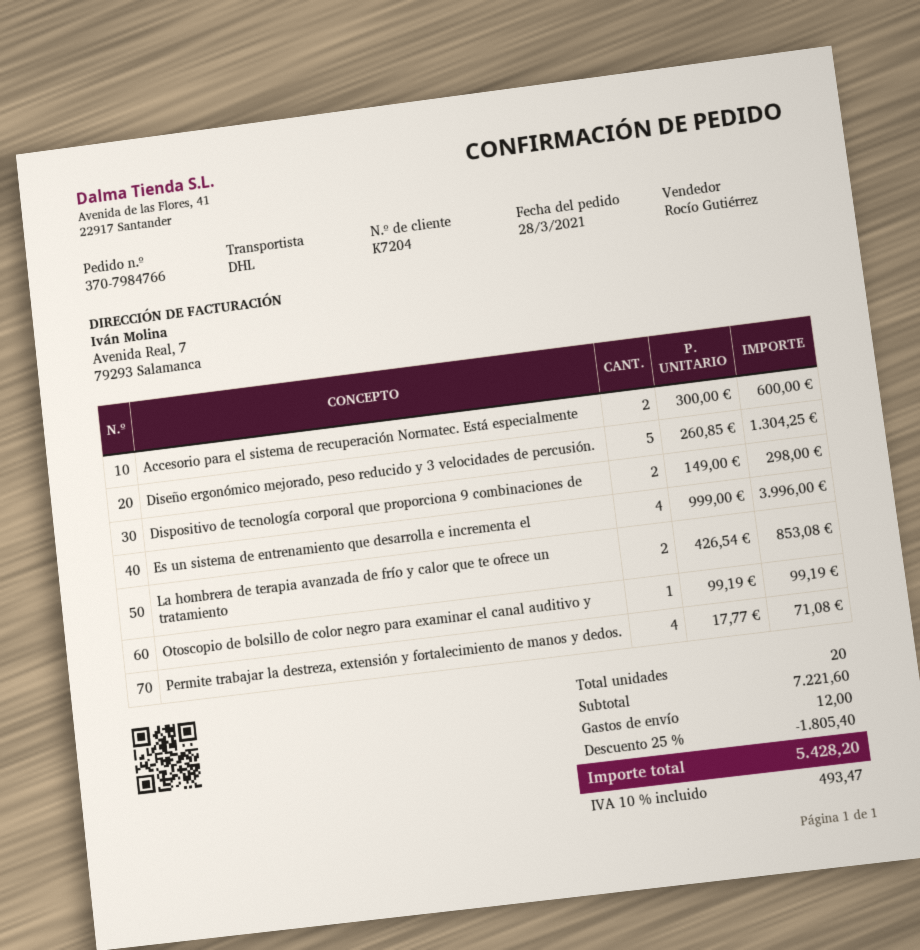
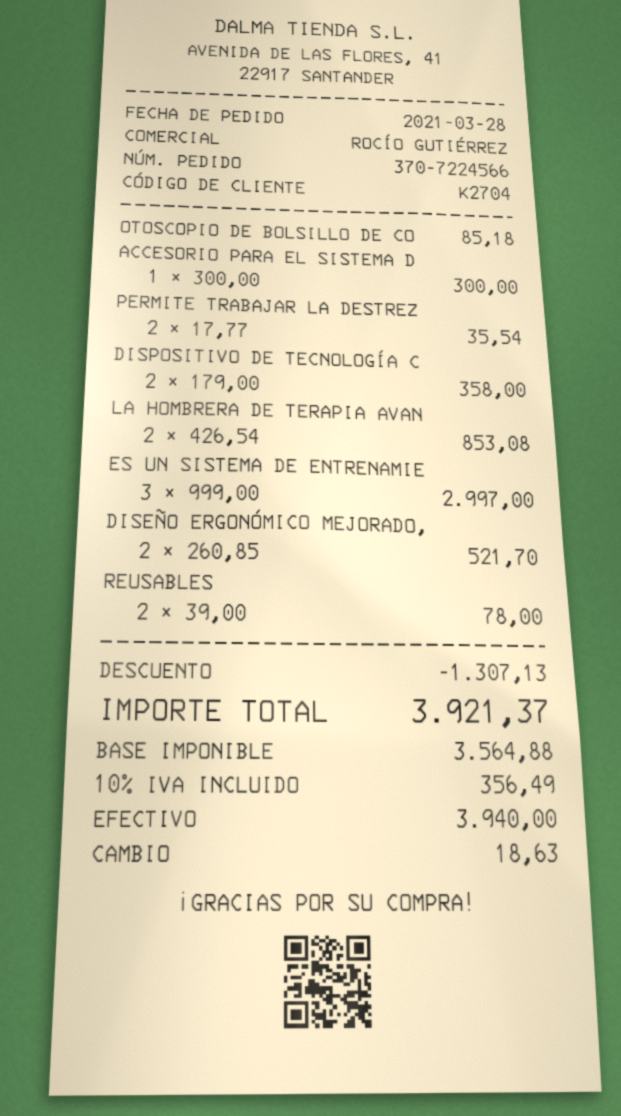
order number: 370-7984766 -> 370-7224566
customer number: K7204 -> K2704
Accesorio para el sistema de recuperación Normatec. Está especialmente: 2 x 300.00 = 600.00 -> 1 x 300.00 = 300.00
Diseño ergonómico mejorado, peso reducido y 3 velocidades de percusión.: 5 x 260.85 = 1304.25 -> 2 x 260.85 = 521.70
Dispositivo de tecnología corporal que proporciona 9 combinaciones de: 2 x 149.00 = 298.00 -> 2 x 179.00 = 358.00
Es un sistema de entrenamiento que desarrolla e incrementa el: 4 x 999.00 = 3996.00 -> 3 x 999.00 = 2997.00
Otoscopio de bolsillo de color negro para examinar el canal auditivo y: 1 x 99.19 = 99.19 -> 1 x 85.18 = 85.18
Permite trabajar la destreza, extensión y fortalecimiento de manos y dedos.: 4 x 17.77 = 71.08 -> 2 x 17.77 = 35.54
REUSABLES: none -> 2 x 39.00 = 78.00
discount: 1805.40 -> 1307.13
shipping: 12.00 -> none
tax: 10% = 493.47 -> 10% = 356.49
total: 5428.20 -> 3921.37

